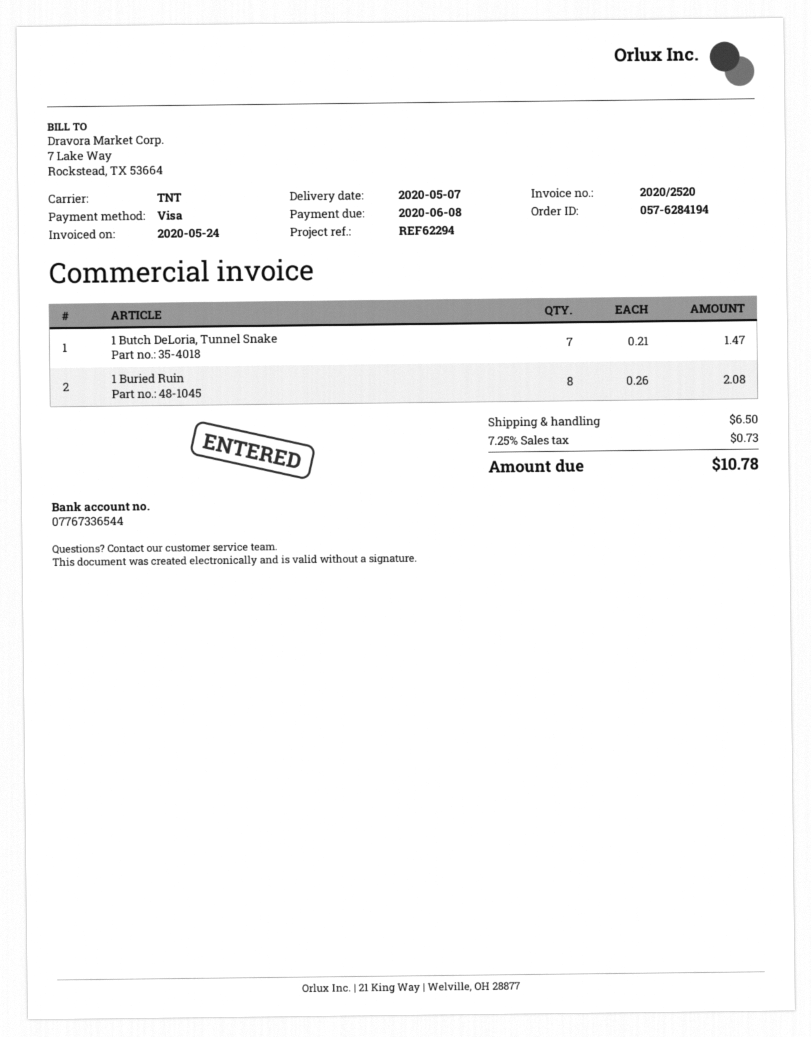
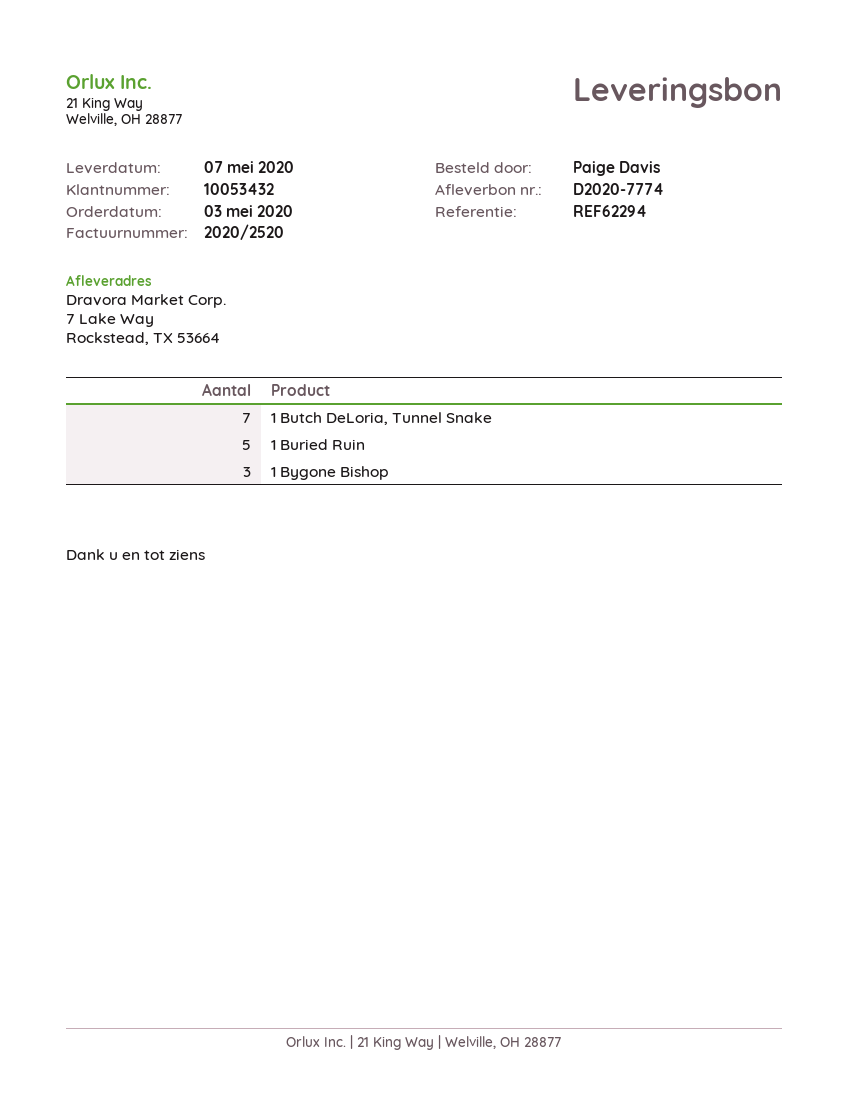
1 Buried Ruin: 8 -> 5
1 Bygone Bishop: none -> 3

